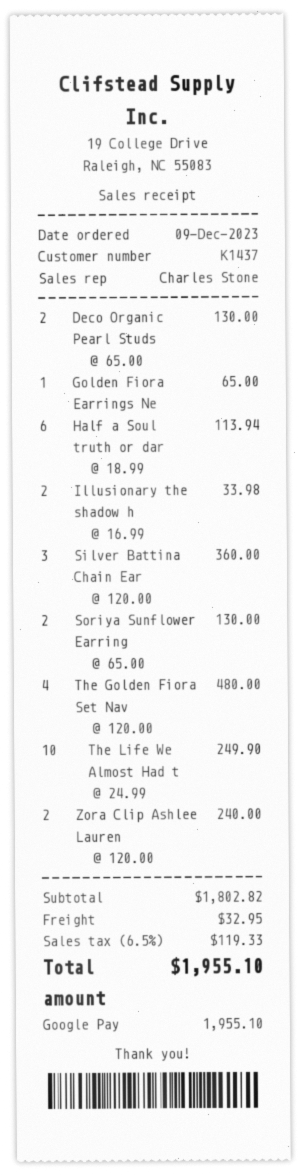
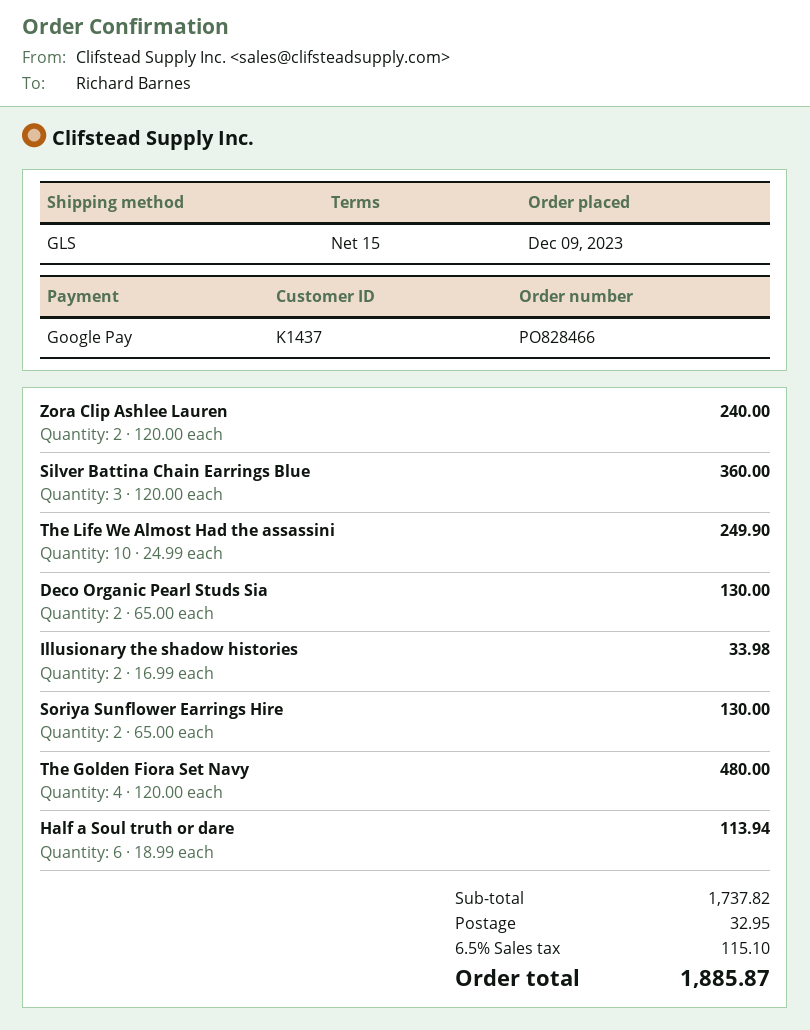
Golden Fiora Earrings Ne: 1 x 65.00 = 65.00 -> none
subtotal: 1802.82 -> 1737.82
tax: 6.5% = 119.33 -> 6.5% = 115.10
total: 1955.10 -> 1885.87

